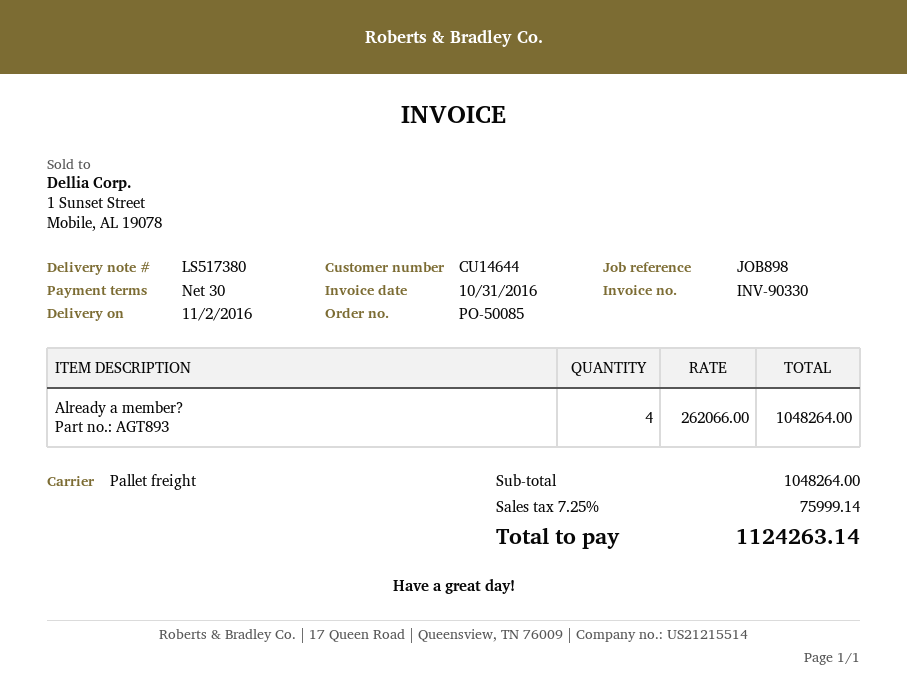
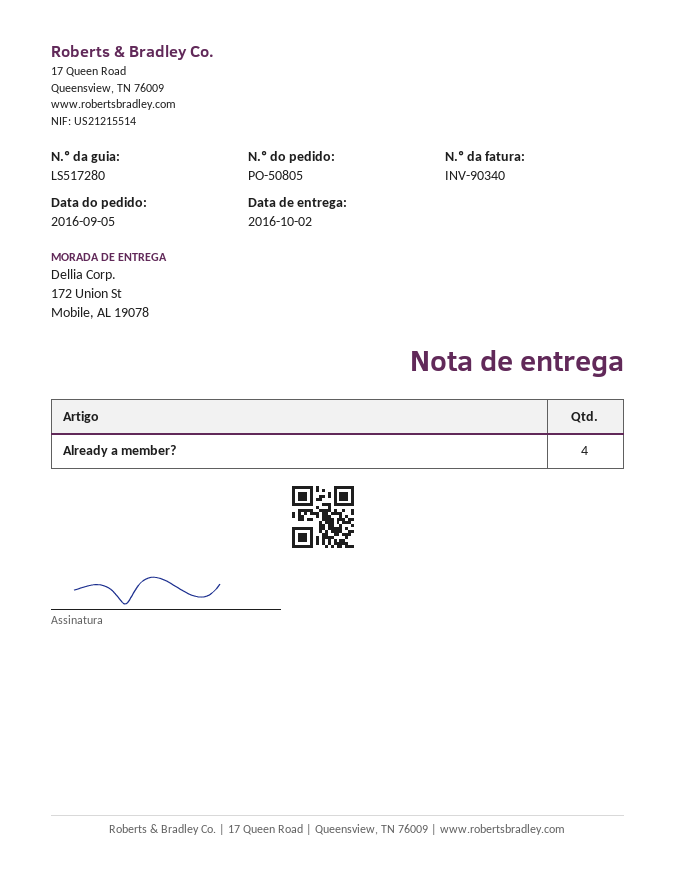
order number: PO-50085 -> PO-50805
delivery note number: LS517380 -> LS517280
delivery date: 2016-11-02 -> 2016-10-02
invoice number: INV-90330 -> INV-90340

